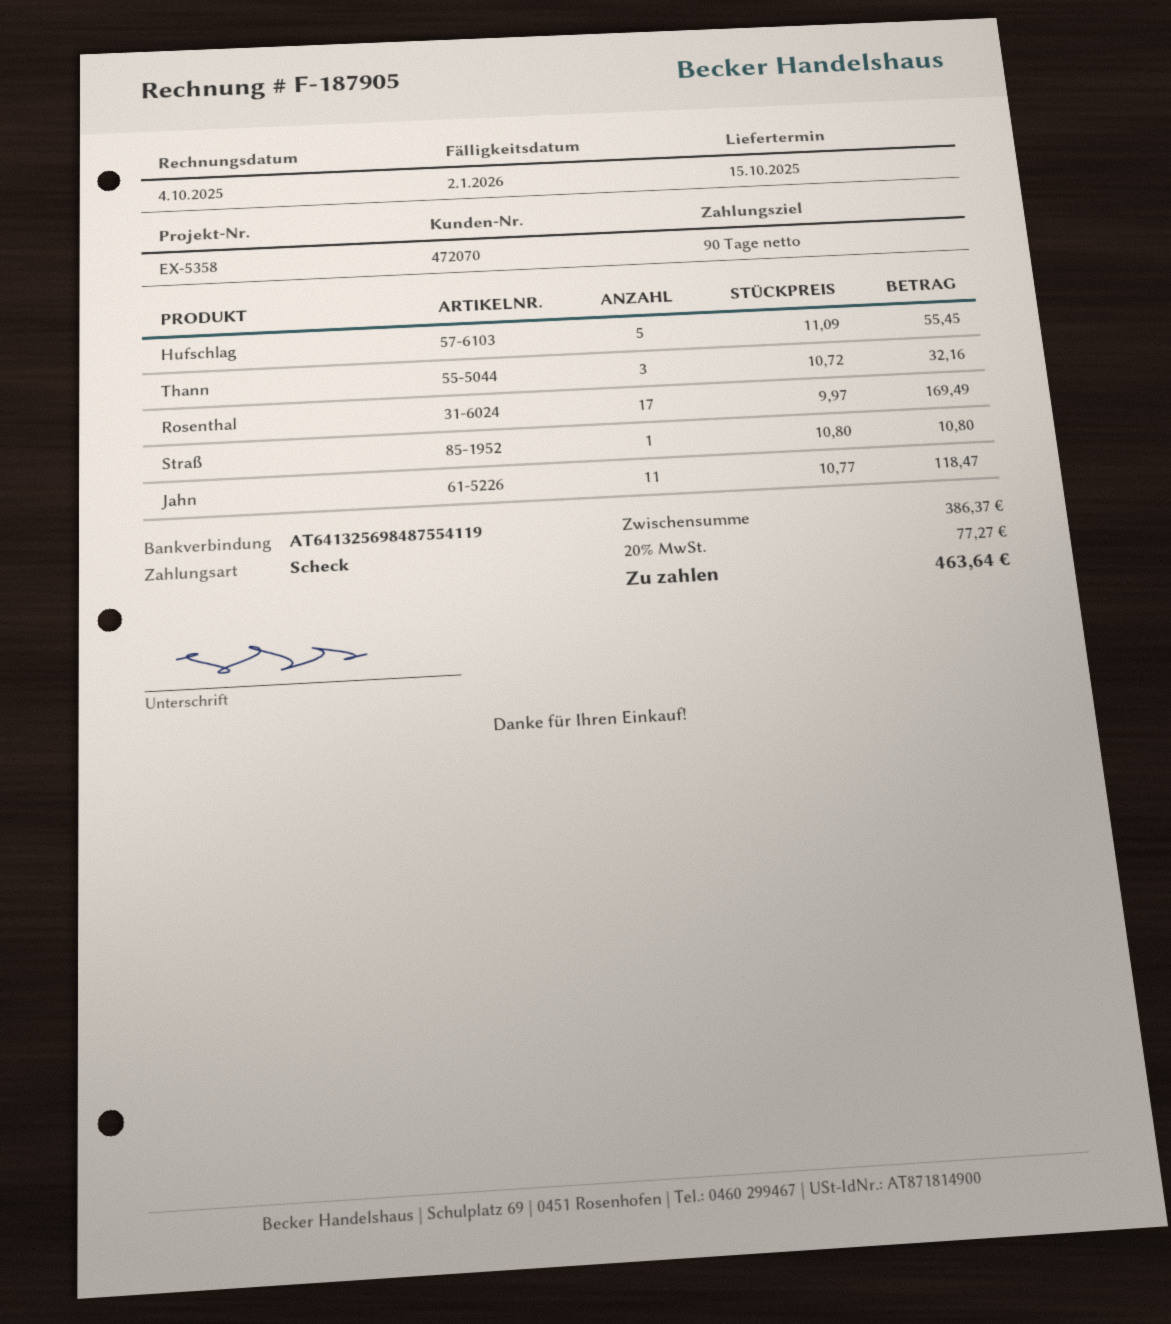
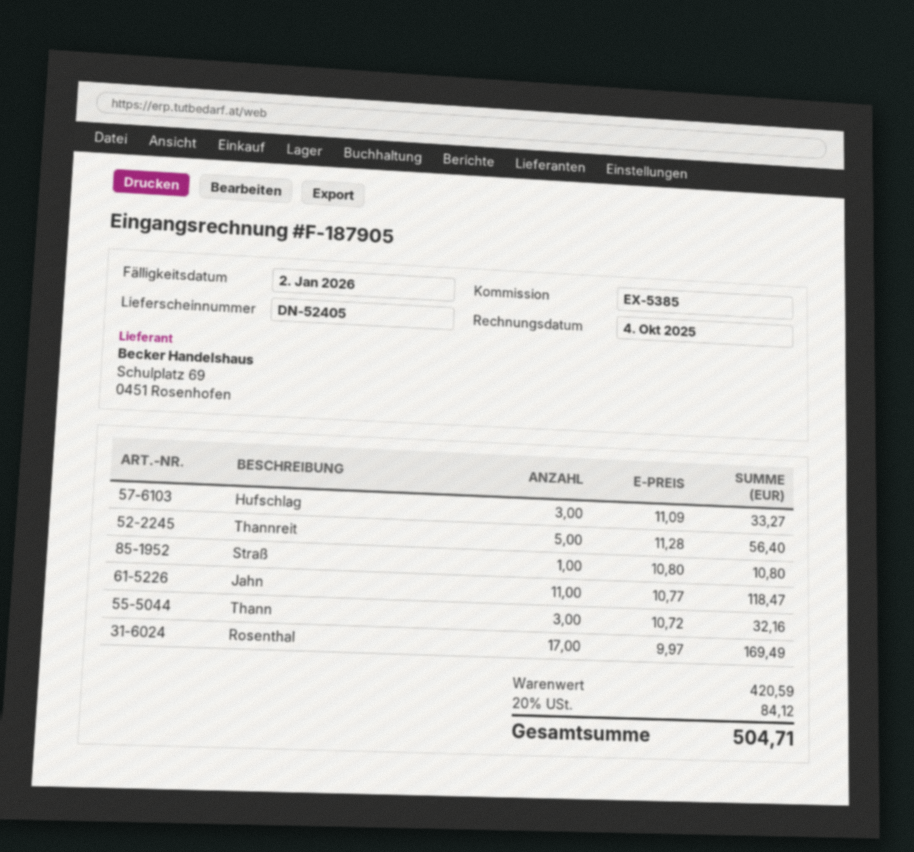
reference: EX-5358 -> EX-5385
Hufschlag: 5 x 11.09 = 55.45 -> 3 x 11.09 = 33.27
Thannreit: none -> 5 x 11.28 = 56.40
subtotal: 386.37 -> 420.59
tax: 20% = 77.27 -> 20% = 84.12
total: 463.64 -> 504.71

